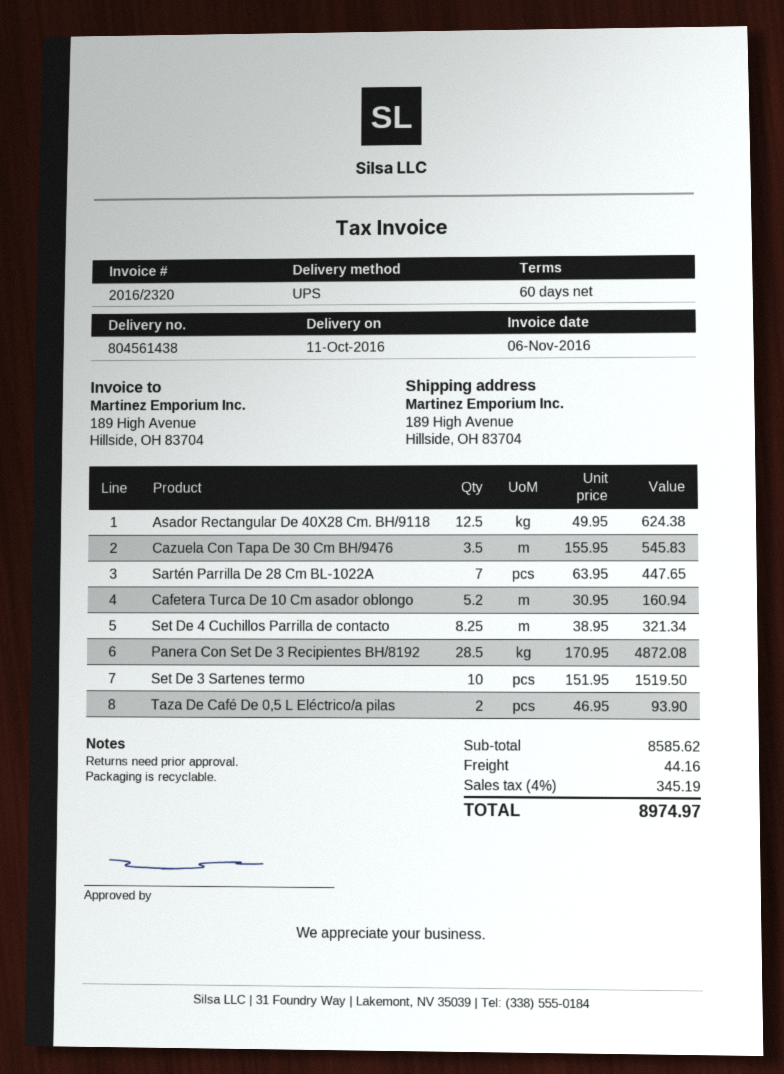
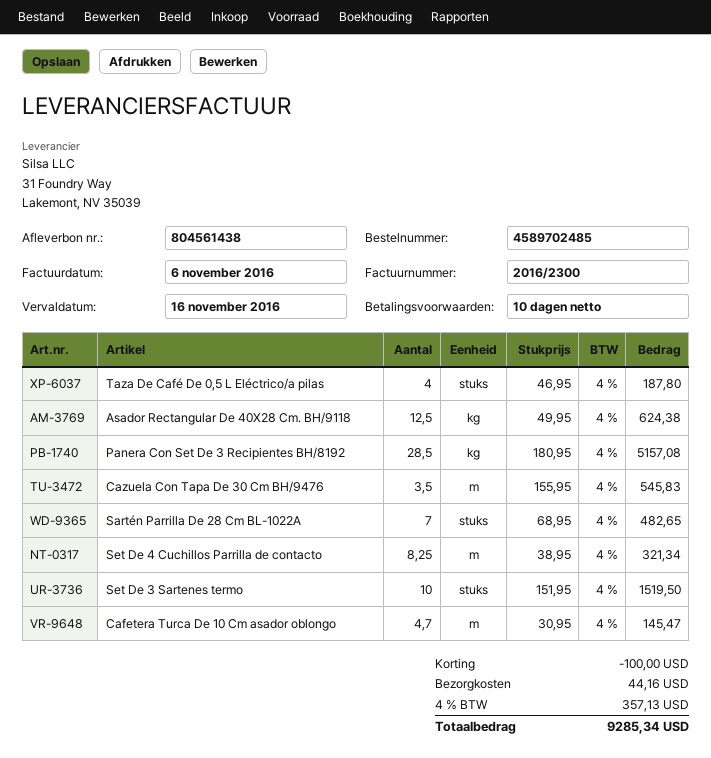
invoice number: 2016/2320 -> 2016/2300
payment terms: 60 days -> 10 days
Sartén Parrilla De 28 Cm BL-1022A: 7 x 63.95 = 447.65 -> 7 x 68.95 = 482.65
Cafetera Turca De 10 Cm asador oblongo: 5.2 x 30.95 = 160.94 -> 4.7 x 30.95 = 145.47
Panera Con Set De 3 Recipientes BH/8192: 28.5 x 170.95 = 4872.08 -> 28.5 x 180.95 = 5157.08
Taza De Café De 0,5 L Eléctrico/a pilas: 2 x 46.95 = 93.90 -> 4 x 46.95 = 187.80
discount: none -> 100.00
tax: 4% = 345.19 -> 4% = 357.13
total: 8974.97 -> 9285.34

